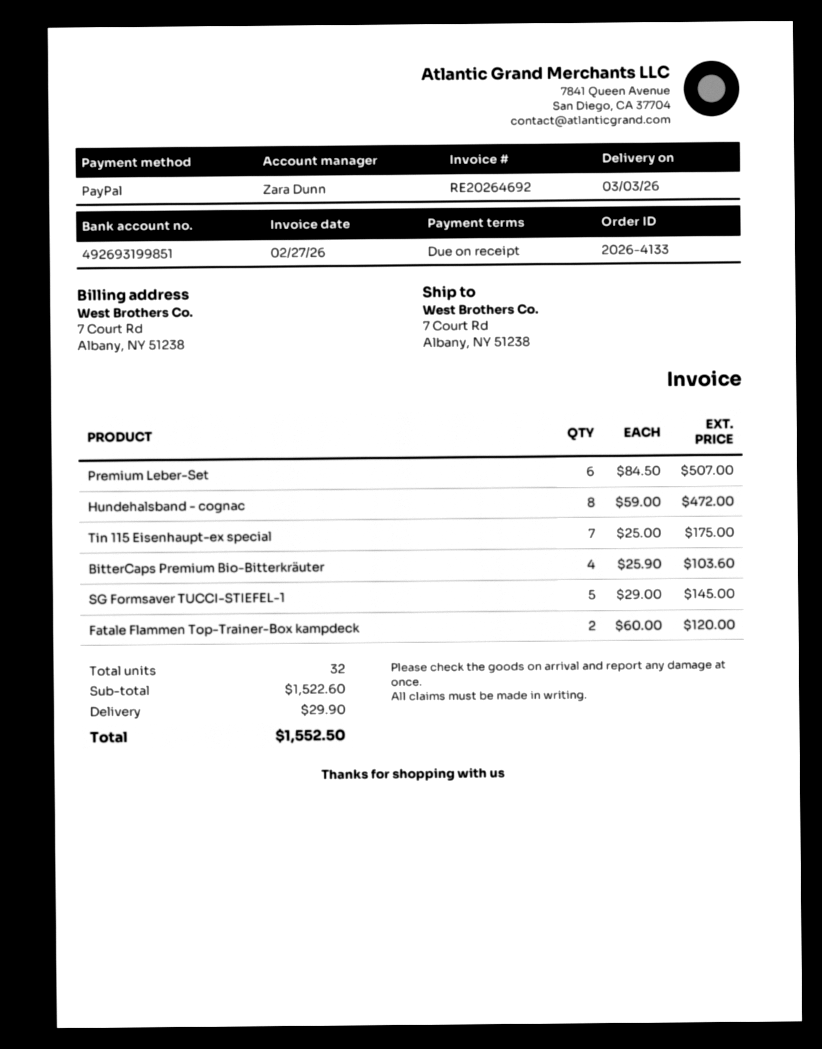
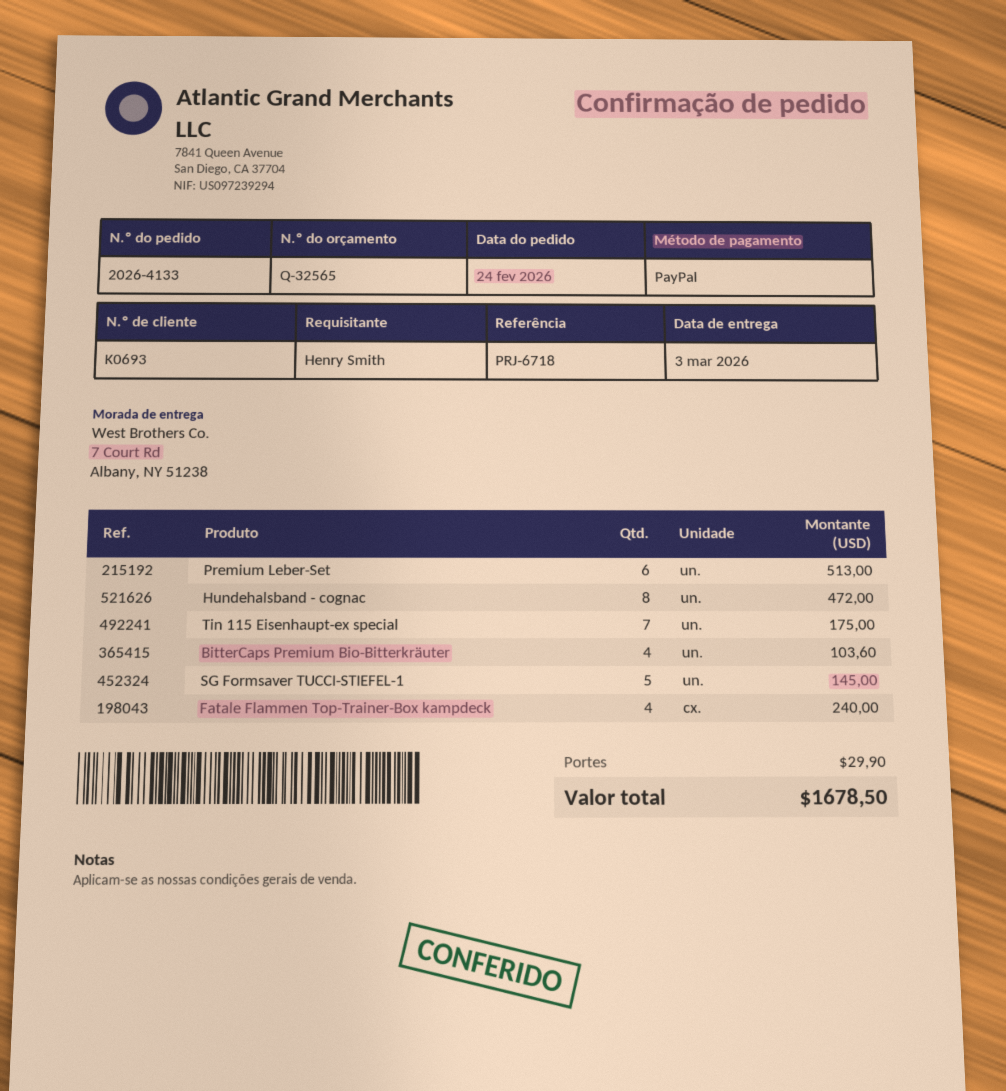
Premium Leber-Set: 6 for 507.00 -> 6 for 513.00
Fatale Flammen Top-Trainer-Box kampdeck: 2 for 120.00 -> 4 for 240.00
total: 1552.50 -> 1678.50

